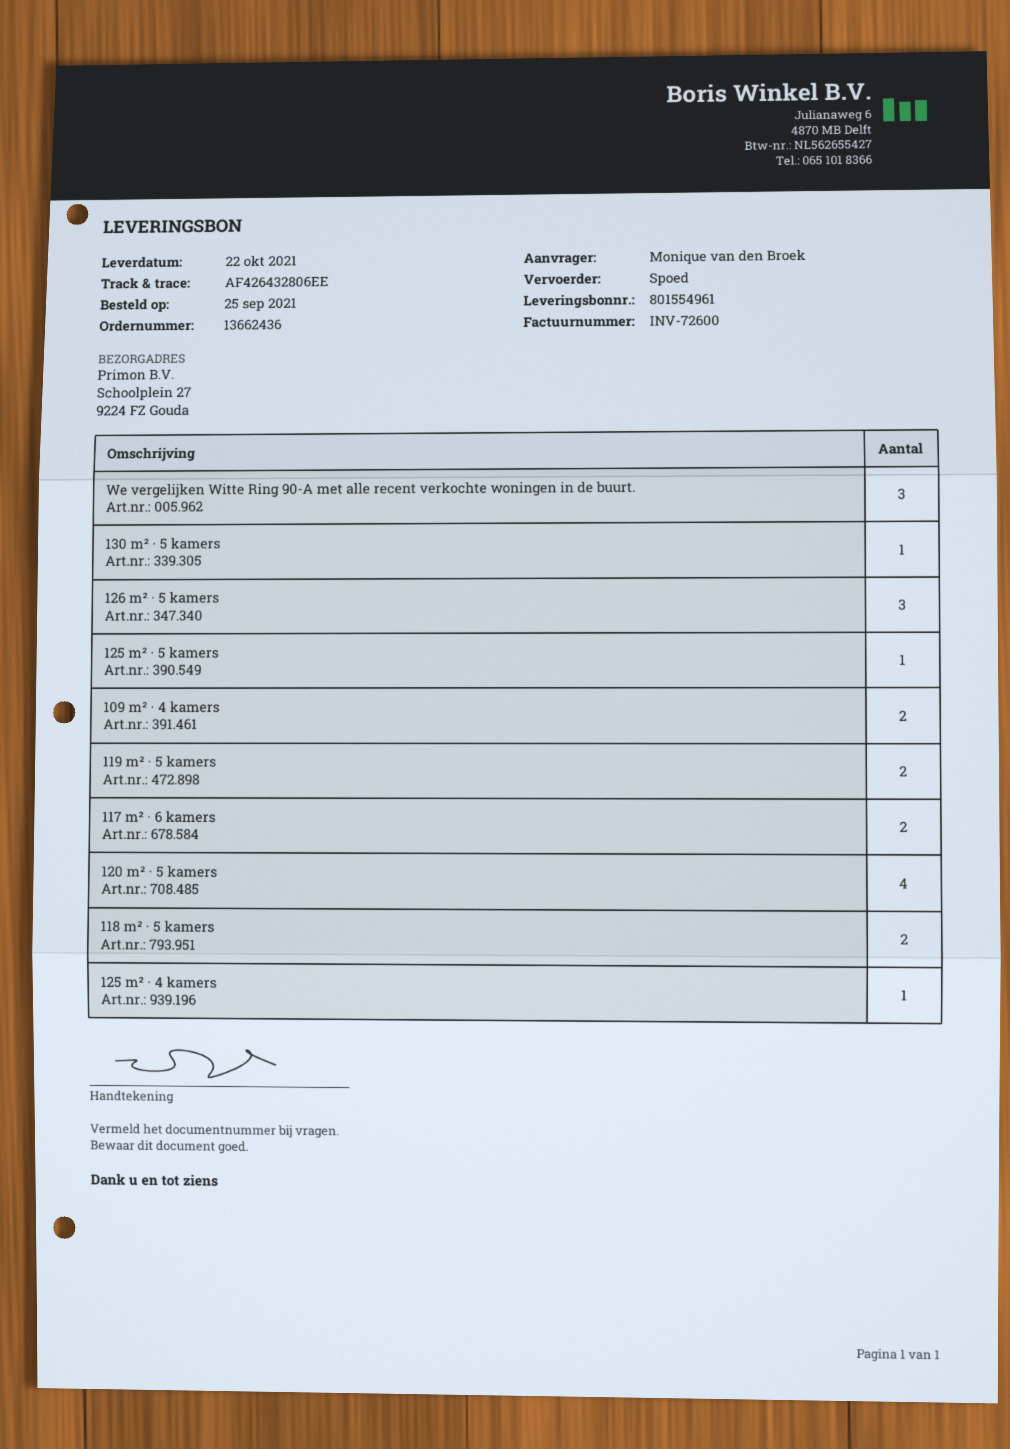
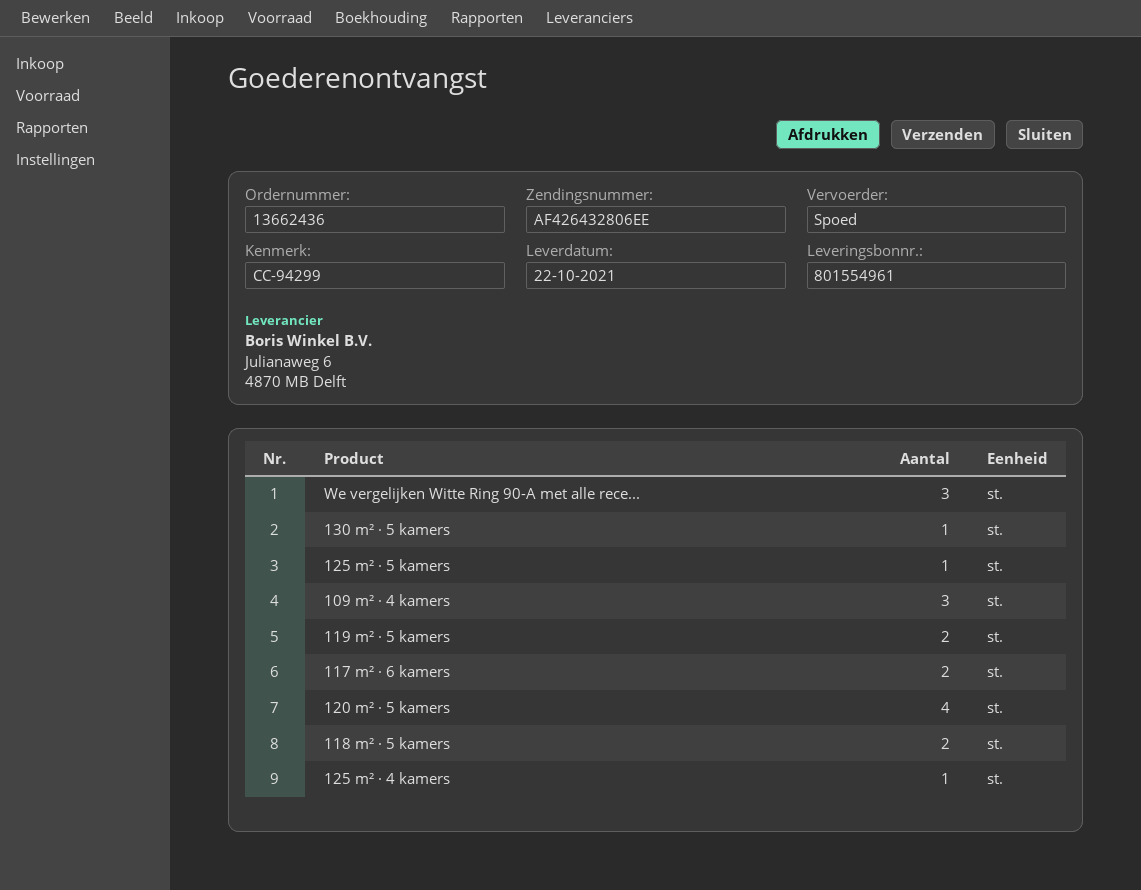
126 m² · 5 kamers: 3 -> none
109 m² · 4 kamers: 2 -> 3

